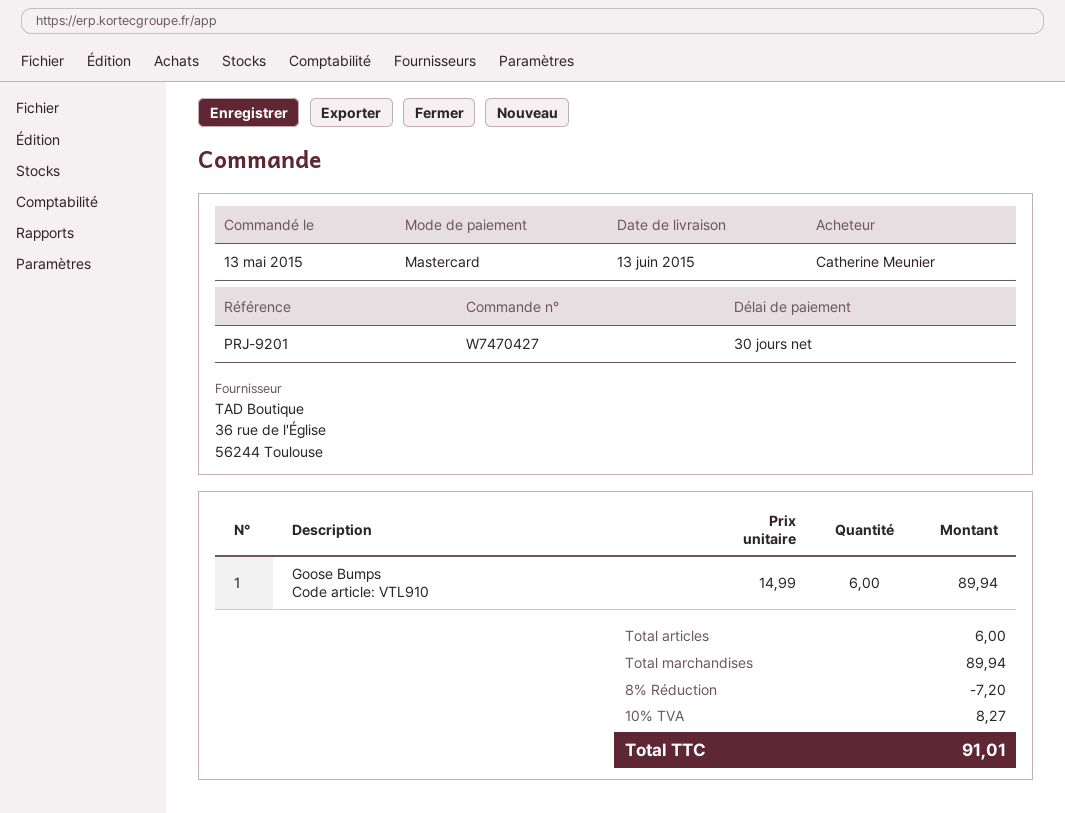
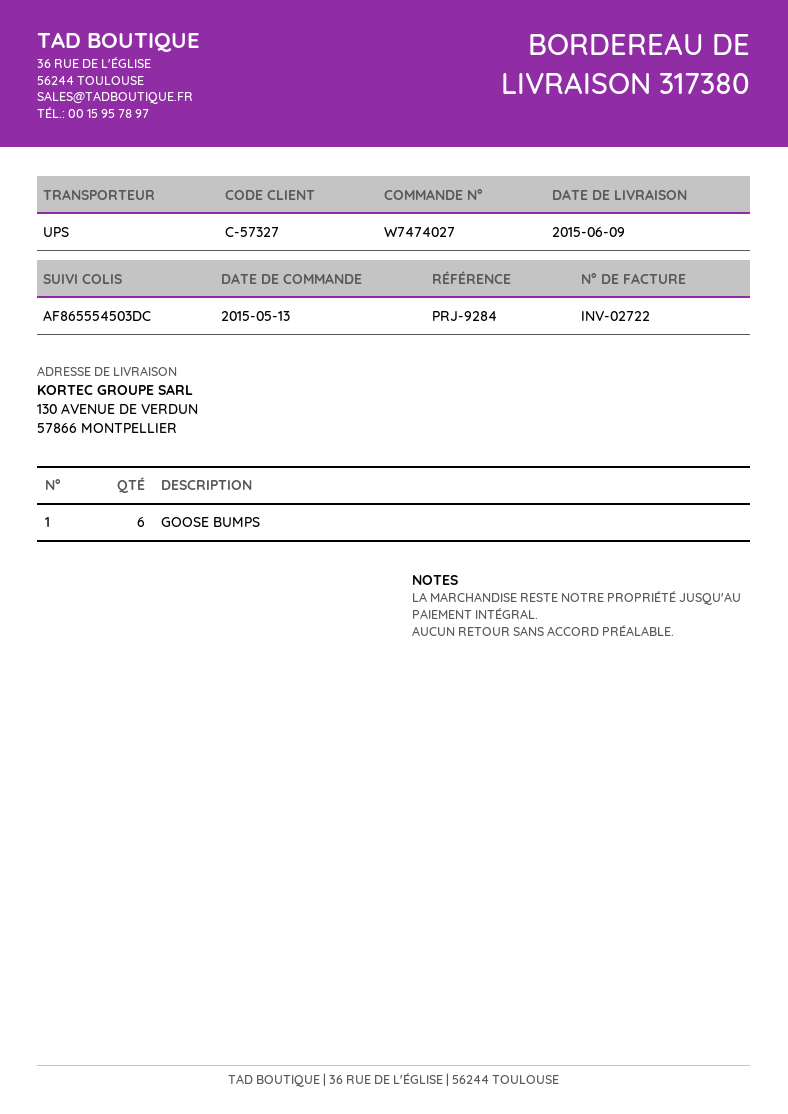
order number: W7470427 -> W7474027
delivery date: 2015-06-13 -> 2015-06-09
reference: PRJ-9201 -> PRJ-9284

